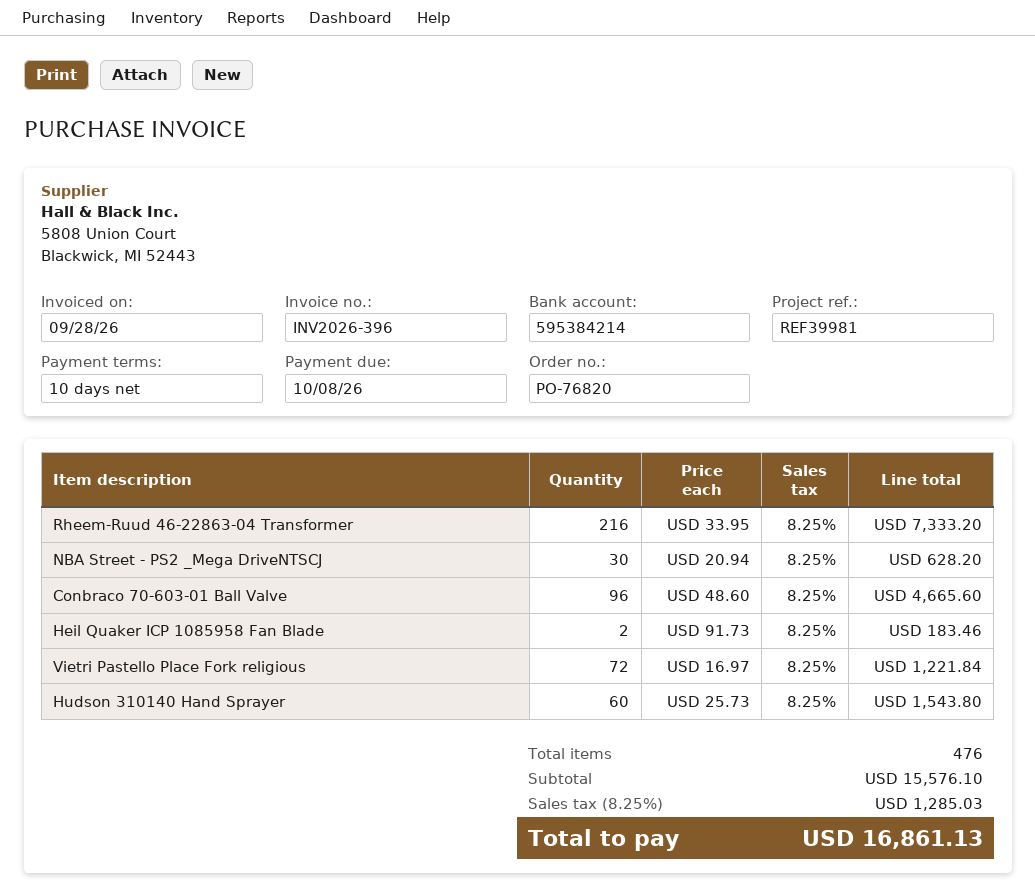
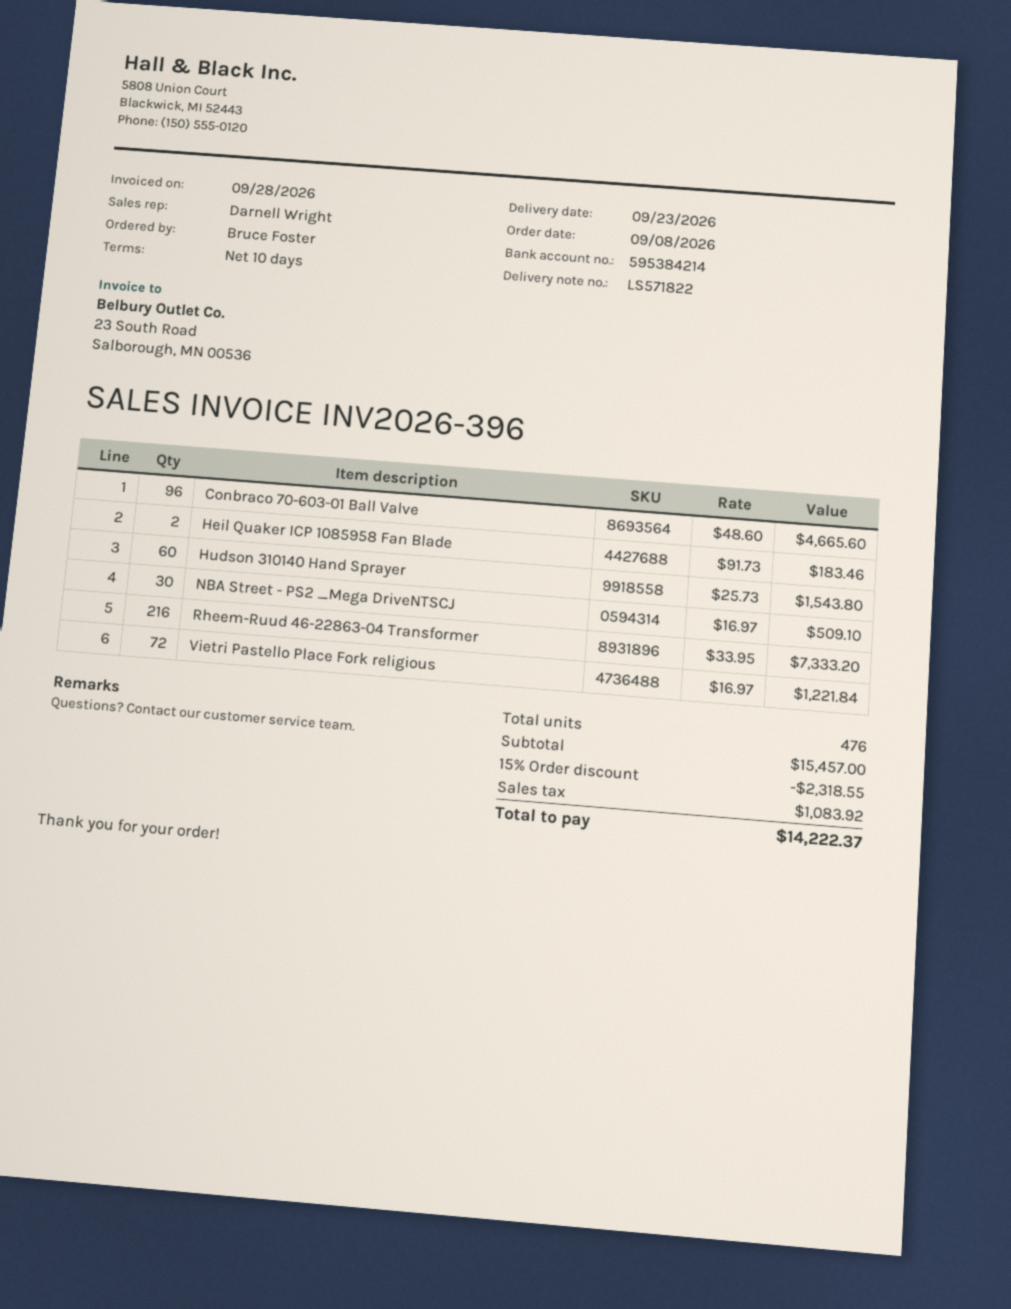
NBA Street - PS2 _Mega DriveNTSCJ: 30 x 20.94 = 628.20 -> 30 x 16.97 = 509.10
subtotal: 15576.10 -> 15457.00
discount: none -> 15% = 2318.55
tax: 1285.03 -> 1083.92
total: 16861.13 -> 14222.37

